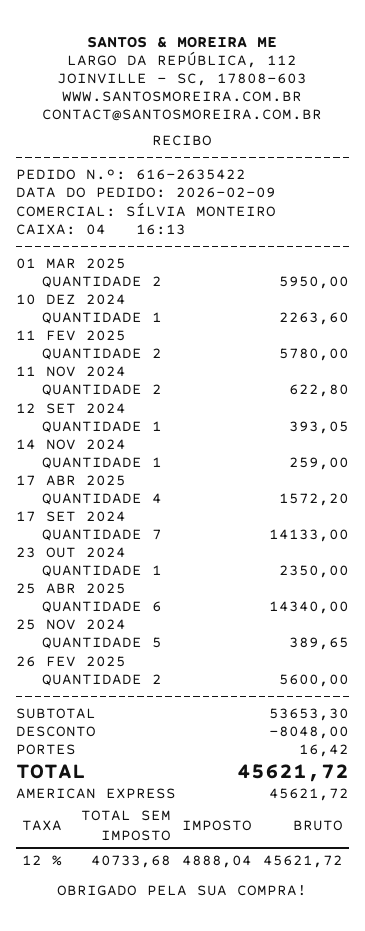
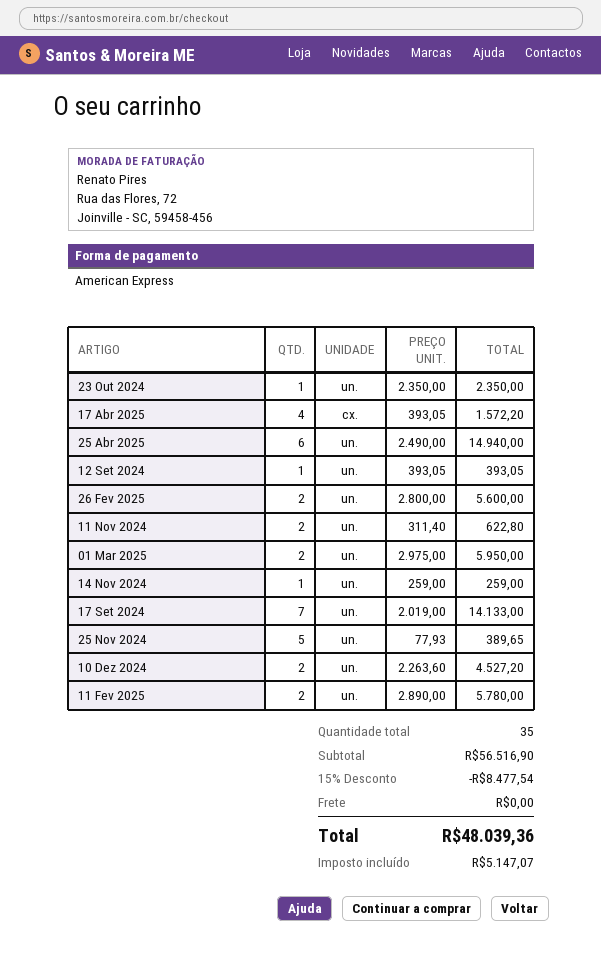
10 DEZ 2024: 1 for 2263.60 -> 2 for 4527.20
25 ABR 2025: 6 for 14340.00 -> 6 for 14940.00
subtotal: 53653.30 -> 56516.90
discount: 8048.00 -> 8477.54
shipping: 16.42 -> 0.00
tax: 4888.04 -> 5147.07
total: 45621.72 -> 48039.36

